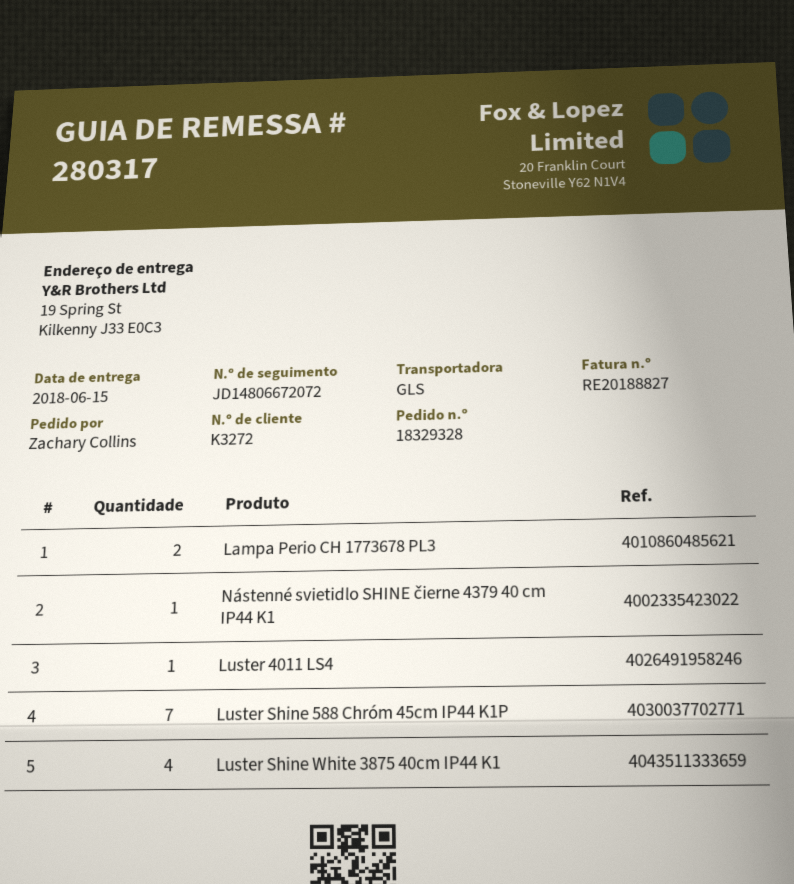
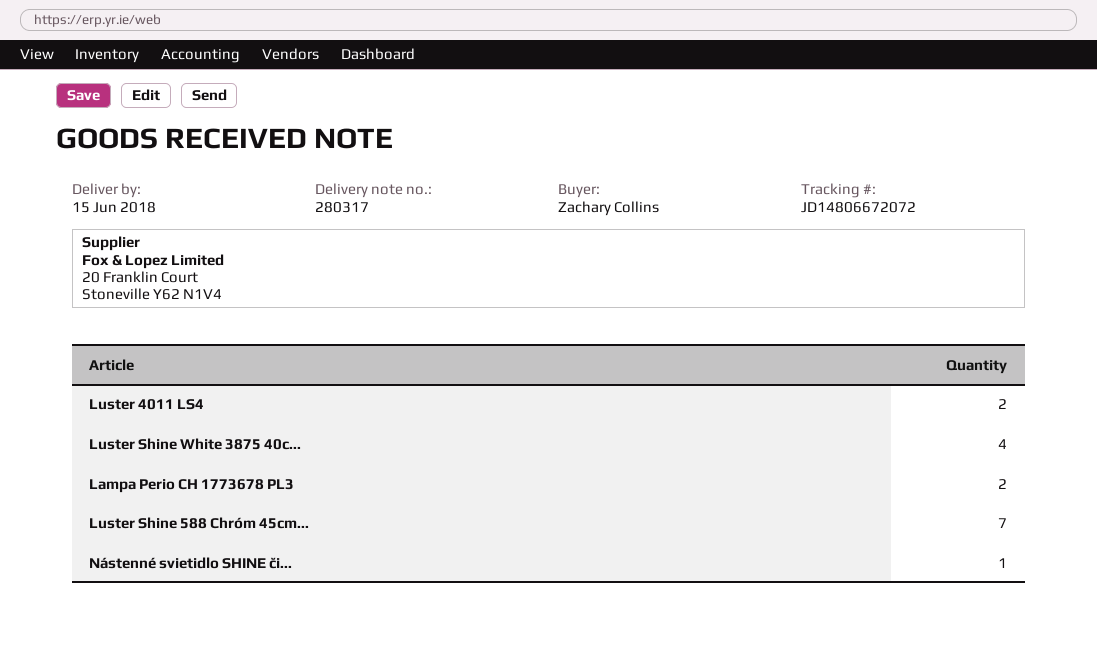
Luster 4011 LS4: 1 -> 2

